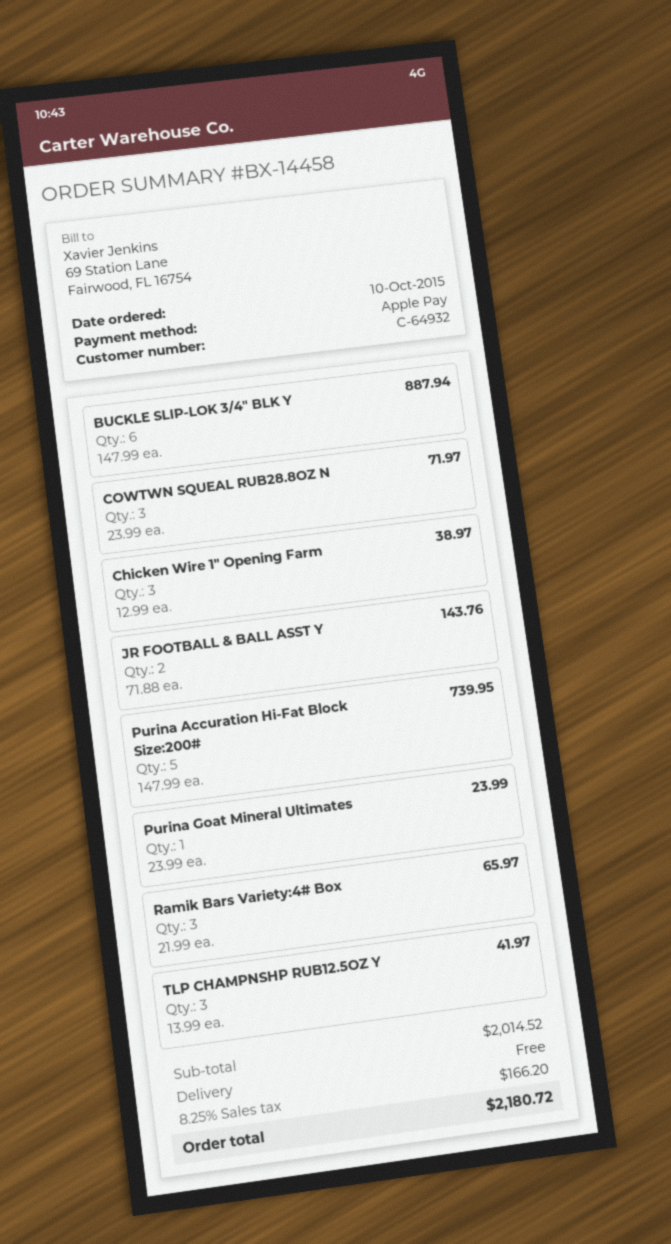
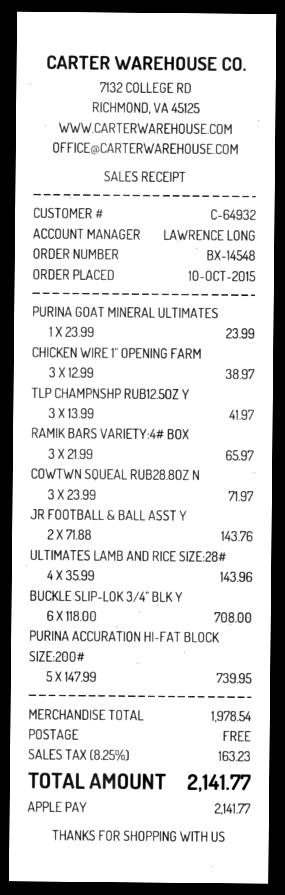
order number: BX-14458 -> BX-14548
BUCKLE SLIP-LOK 3/4" BLK Y: 6 x 147.99 = 887.94 -> 6 x 118.00 = 708.00
ULTIMATES LAMB AND RICE SIZE:28#: none -> 4 x 35.99 = 143.96
subtotal: 2014.52 -> 1978.54
tax: 8.25% = 166.20 -> 8.25% = 163.23
total: 2180.72 -> 2141.77

